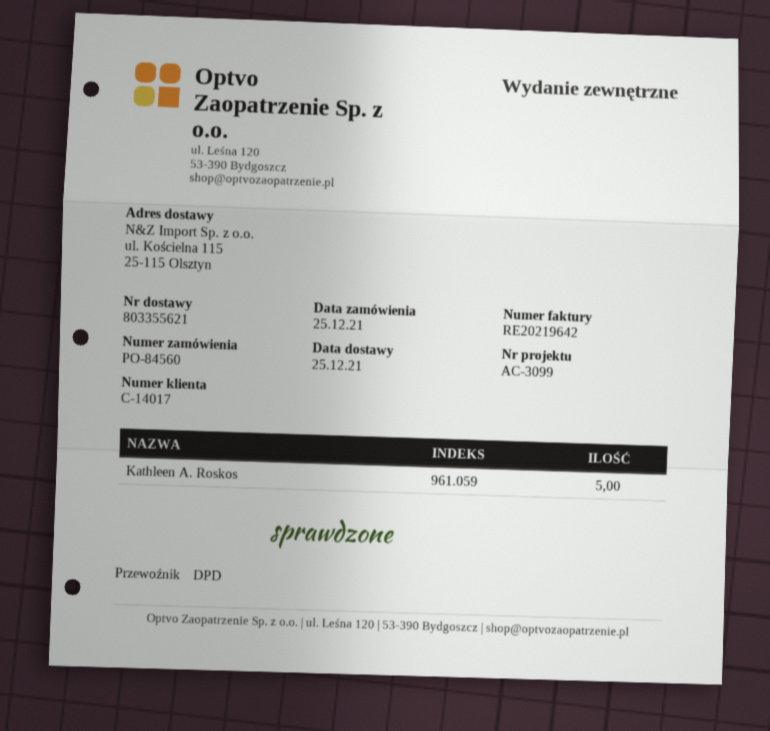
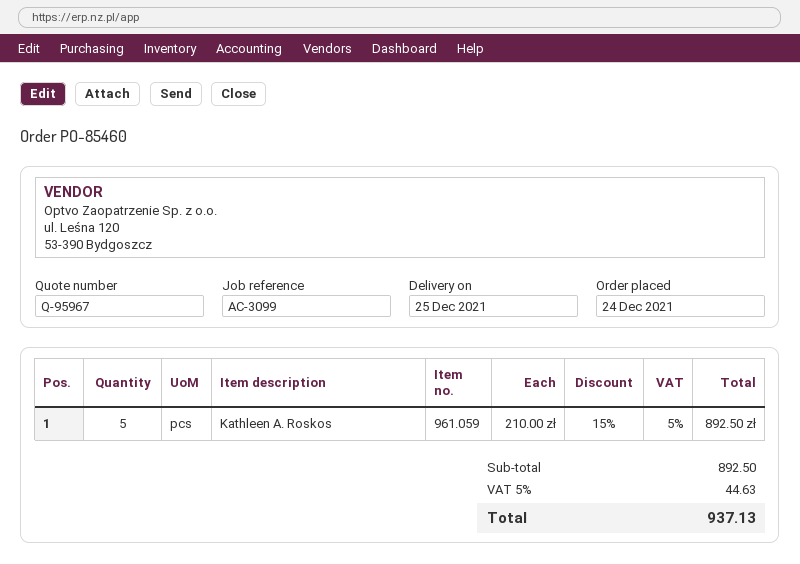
order number: PO-84560 -> PO-85460
order date: 2021-12-25 -> 2021-12-24

